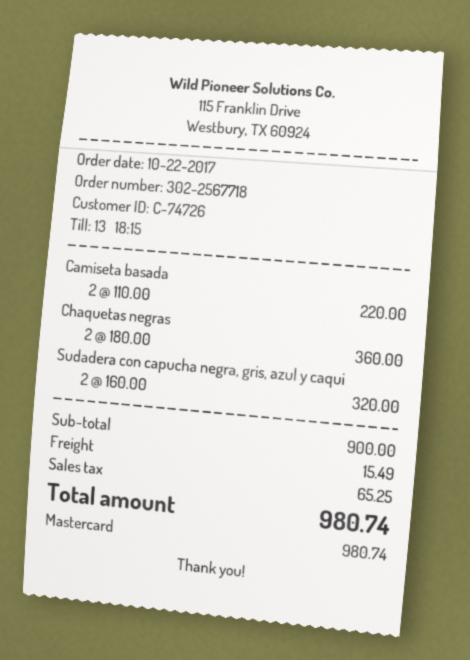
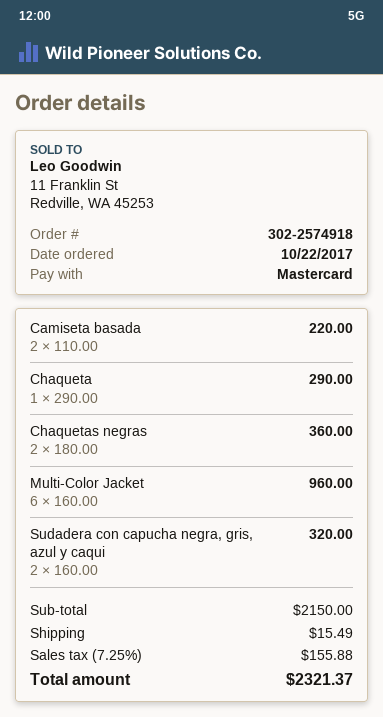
order number: 302-2567718 -> 302-2574918
Chaqueta: none -> 1 x 290.00 = 290.00
Multi-Color Jacket: none -> 6 x 160.00 = 960.00
subtotal: 900.00 -> 2150.00
tax: 65.25 -> 155.88
total: 980.74 -> 2321.37

